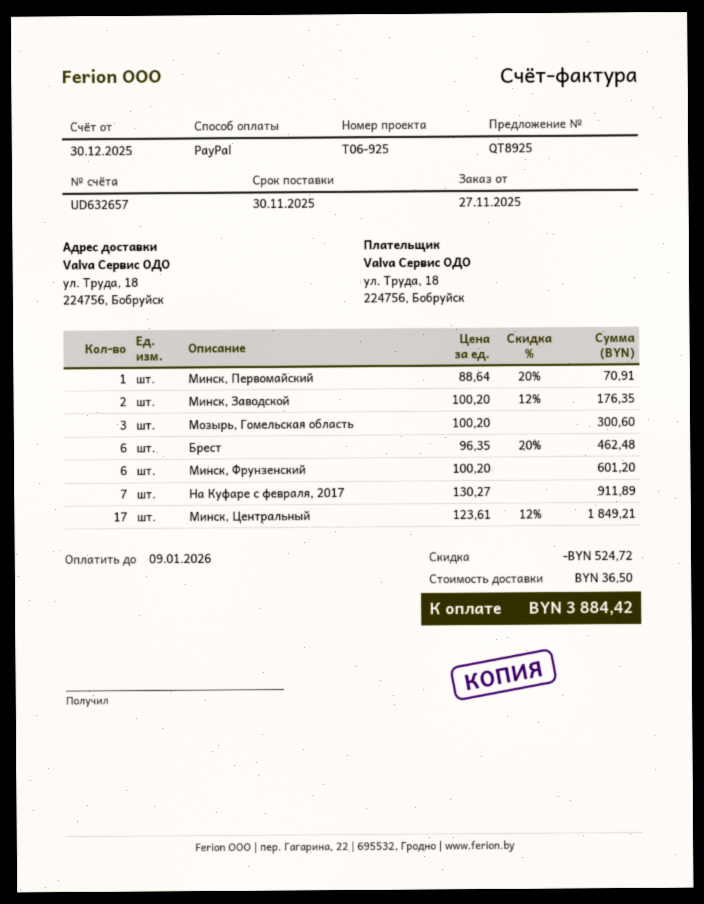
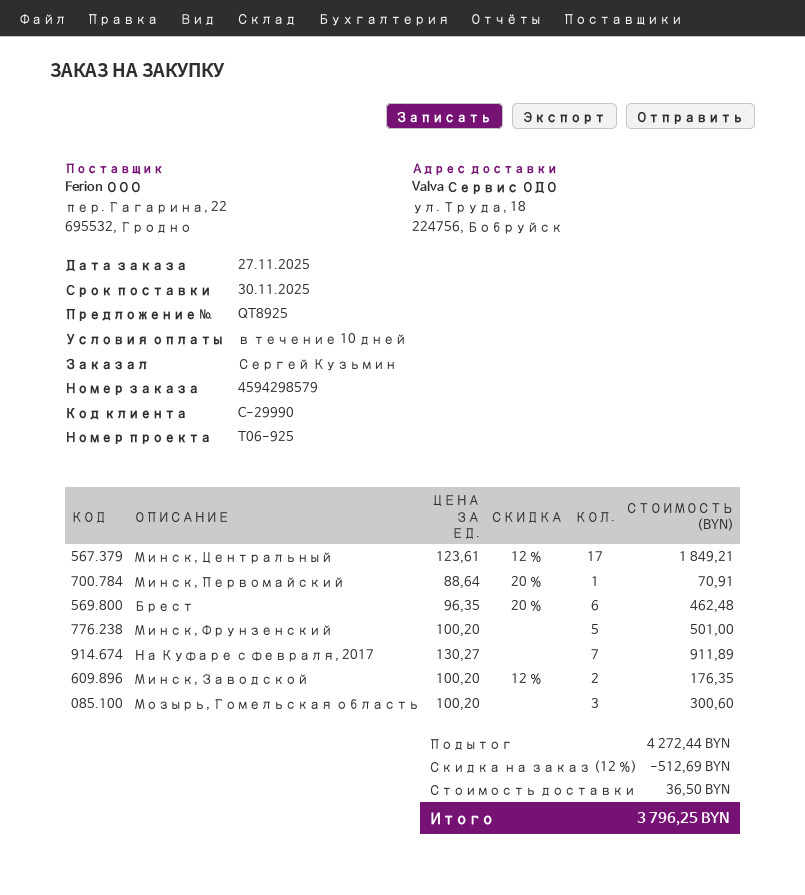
Минск, Фрунзенский: 6 x 100.20 = 601.20 -> 5 x 100.20 = 501.00
discount: 524.72 -> 512.69
total: 3884.42 -> 3796.25

